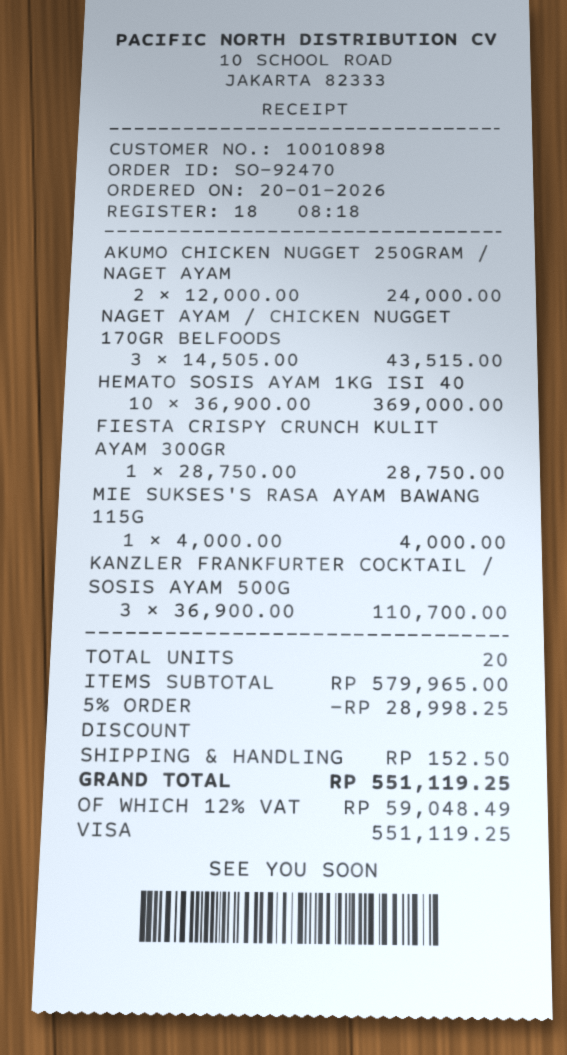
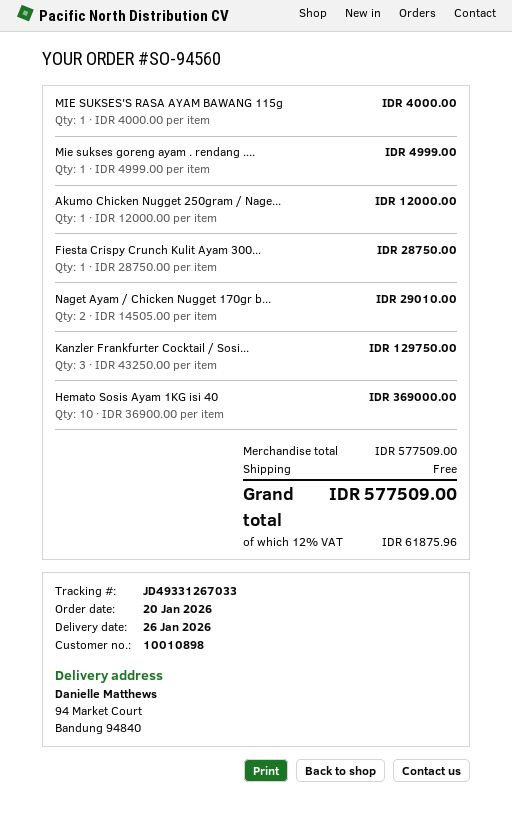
order number: SO-92470 -> SO-94560
AKUMO CHICKEN NUGGET 250GRAM / NAGET AYAM: 2 x 12000.00 = 24000.00 -> 1 x 12000.00 = 12000.00
NAGET AYAM / CHICKEN NUGGET 170GR BELFOODS: 3 x 14505.00 = 43515.00 -> 2 x 14505.00 = 29010.00
KANZLER FRANKFURTER COCKTAIL / SOSIS AYAM 500G: 3 x 36900.00 = 110700.00 -> 3 x 43250.00 = 129750.00
Mie sukses goreng ayam . rendang ....: none -> 1 x 4999.00 = 4999.00
subtotal: 579965.00 -> 577509.00
discount: 5% = 28998.25 -> none
shipping: 152.50 -> 0.00
tax: 12% = 59048.49 -> 12% = 61875.96
total: 551119.25 -> 577509.00

